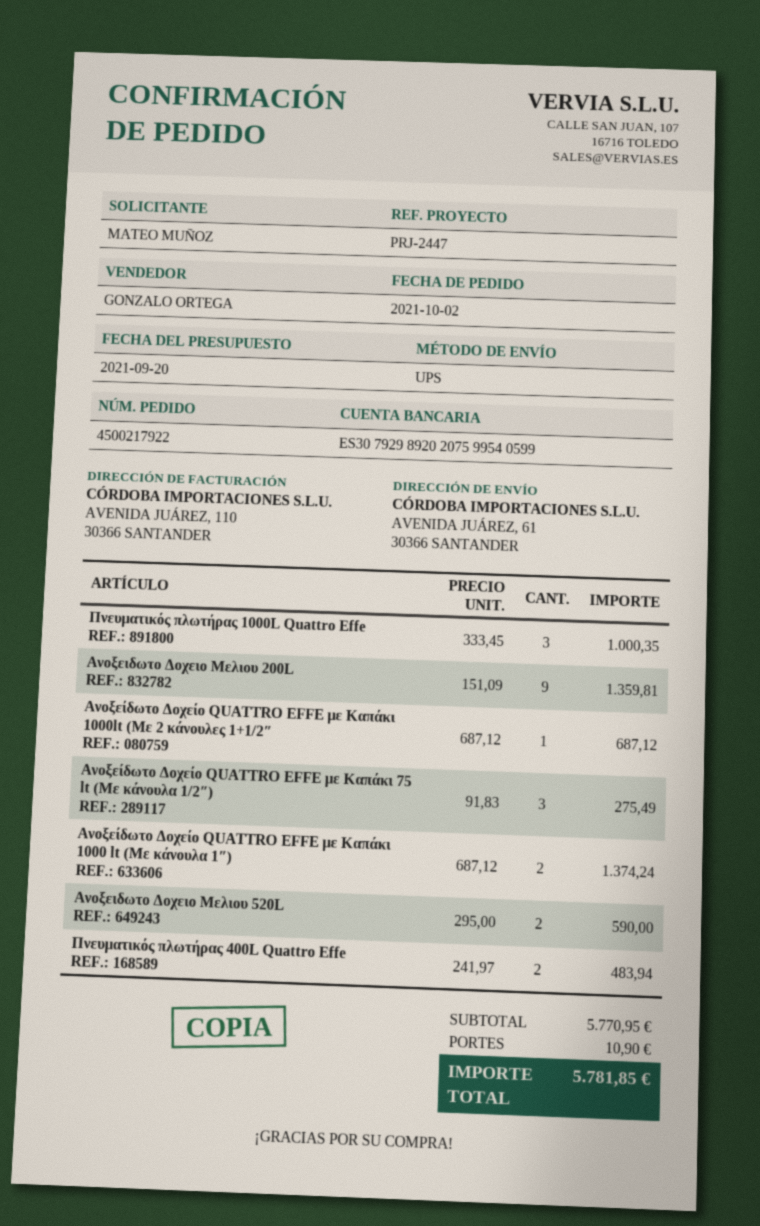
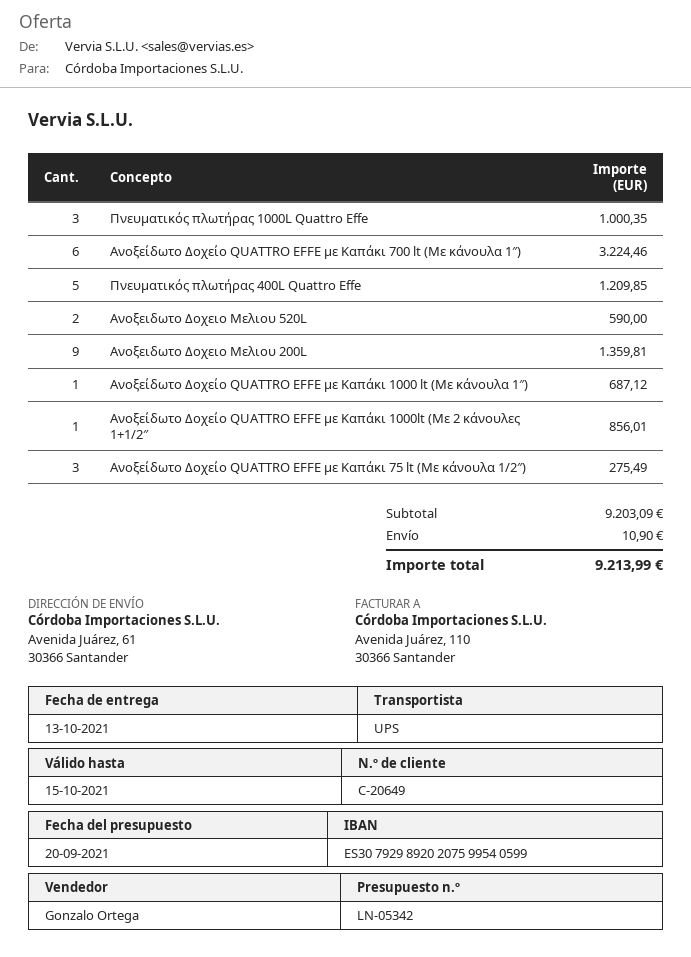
Ανοξείδωτο Δοχείο QUATTRO EFFE με Καπάκι 1000lt (Με 2 κάνουλες 1+1/2″: 1 for 687.12 -> 1 for 856.01
Ανοξείδωτο Δοχείο QUATTRO EFFE με Καπάκι 1000 lt (Με κάνουλα 1″): 2 for 1374.24 -> 1 for 687.12
Πνευματικός πλωτήρας 400L Quattro Effe: 2 for 483.94 -> 5 for 1209.85
Ανοξείδωτο Δοχείο QUATTRO EFFE με Καπάκι 700 lt (Με κάνουλα 1″): none -> 6 for 3224.46
subtotal: 5770.95 -> 9203.09
total: 5781.85 -> 9213.99

